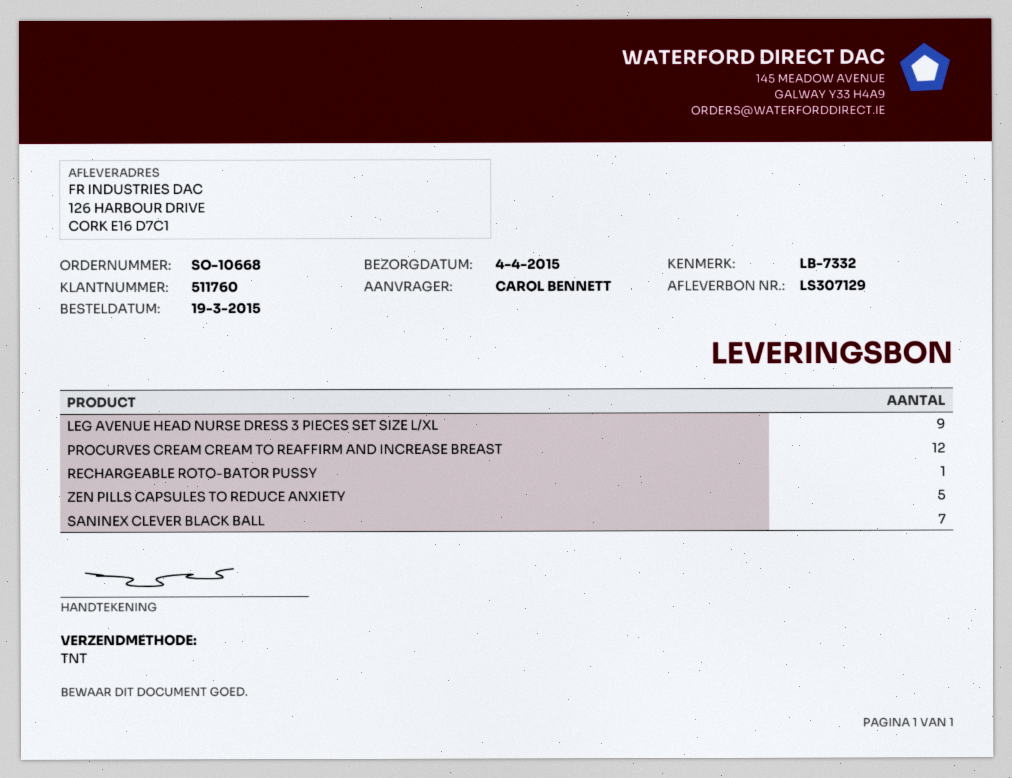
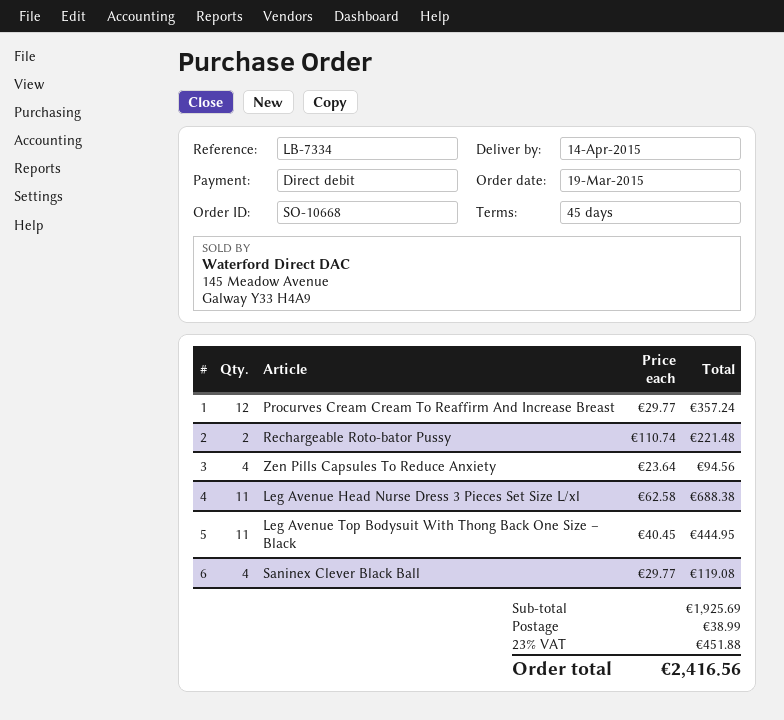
delivery date: 2015-04-04 -> 2015-04-14
reference: LB-7332 -> LB-7334
LEG AVENUE HEAD NURSE DRESS 3 PIECES SET SIZE L/XL: 9 -> 11
RECHARGEABLE ROTO-BATOR PUSSY: 1 -> 2
ZEN PILLS CAPSULES TO REDUCE ANXIETY: 5 -> 4
SANINEX CLEVER BLACK BALL: 7 -> 4
Leg Avenue Top Bodysuit With Thong Back One Size – Black: none -> 11

